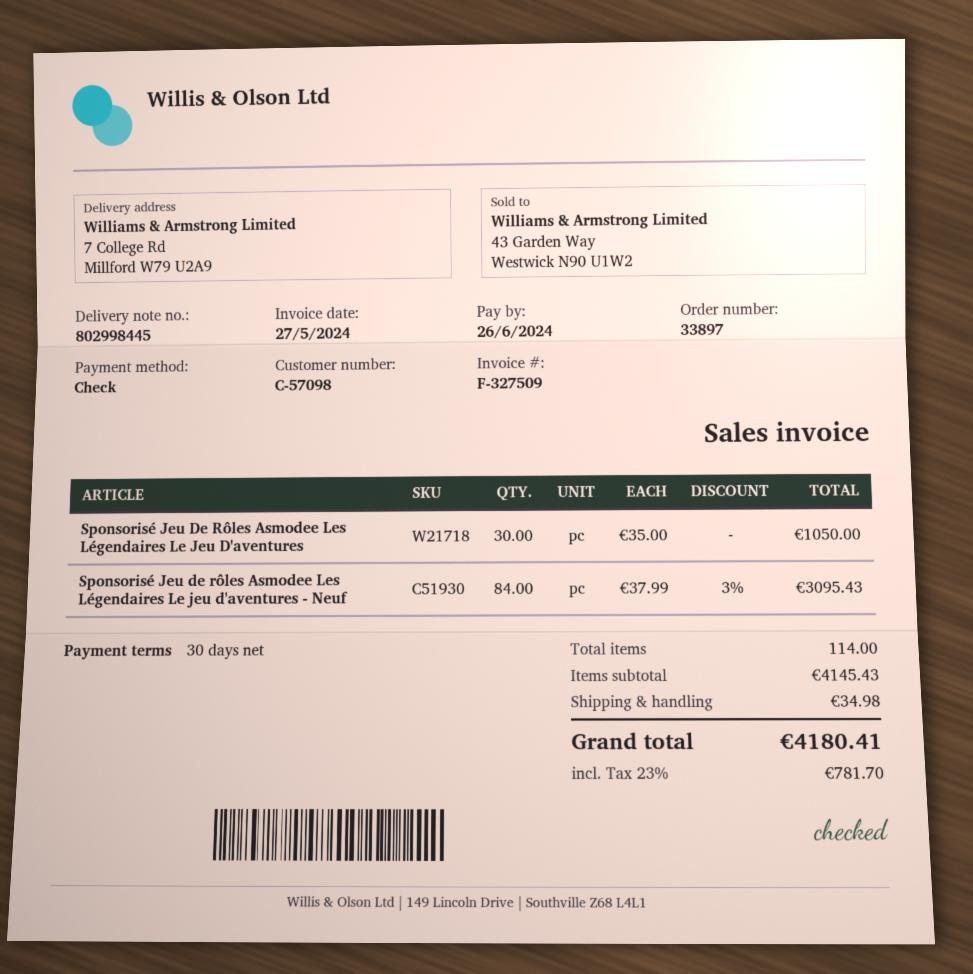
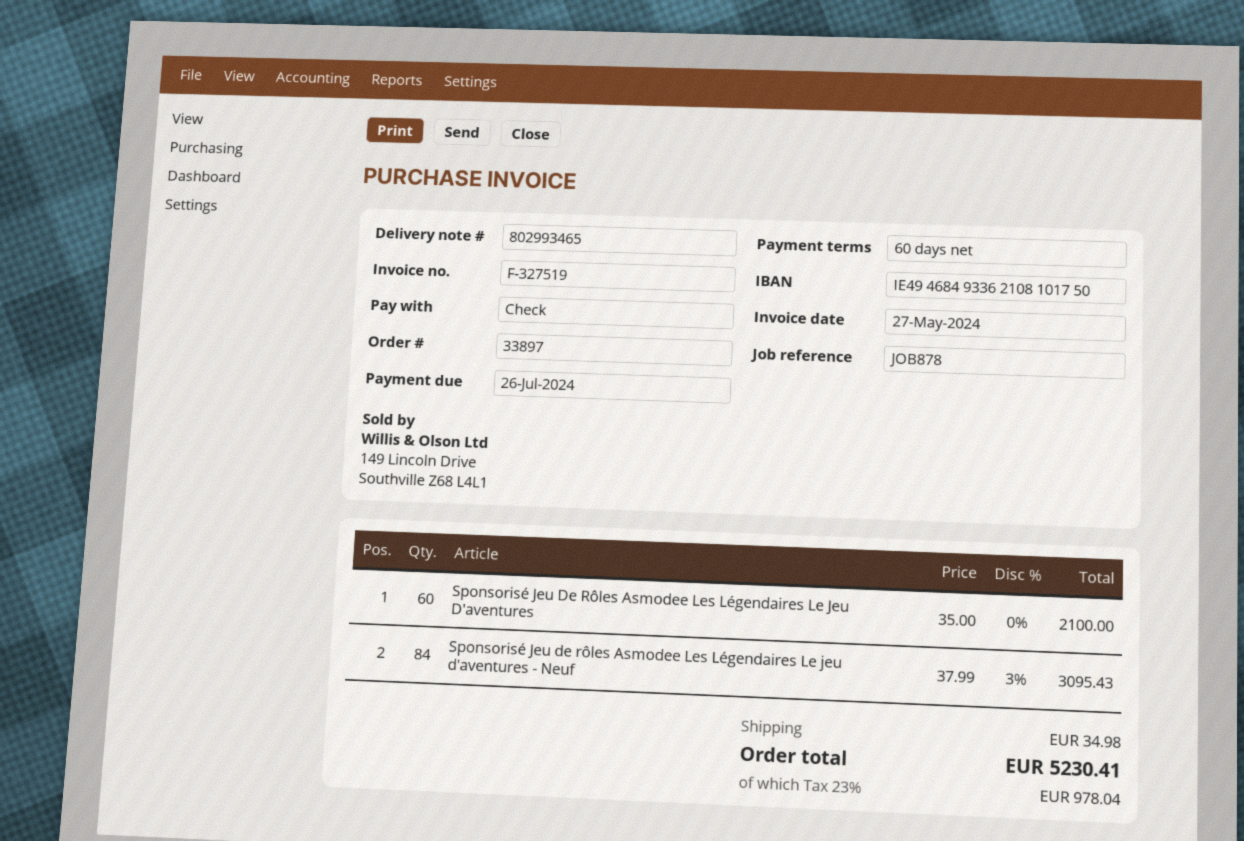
delivery note number: 802998445 -> 802993465
invoice number: F-327509 -> F-327519
payment terms: 30 days -> 60 days
due date: 2024-06-26 -> 2024-07-26
Sponsorisé Jeu De Rôles Asmodee Les Légendaires Le Jeu D'aventures: 30 x 35.00 = 1050.00 -> 60 x 35.00 = 2100.00
tax: 23% = 781.70 -> 23% = 978.04
total: 4180.41 -> 5230.41

